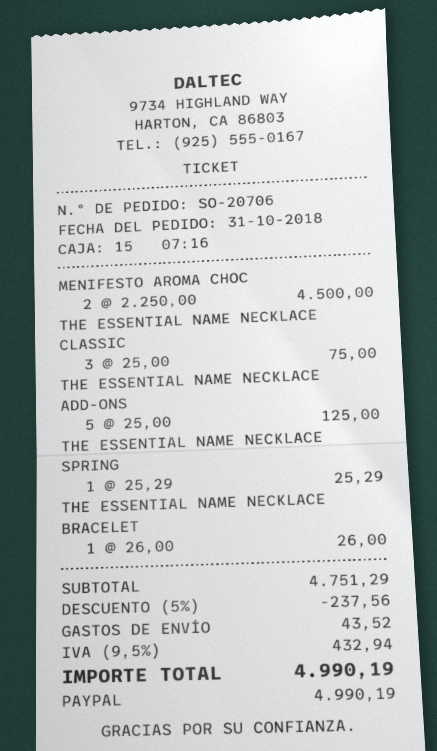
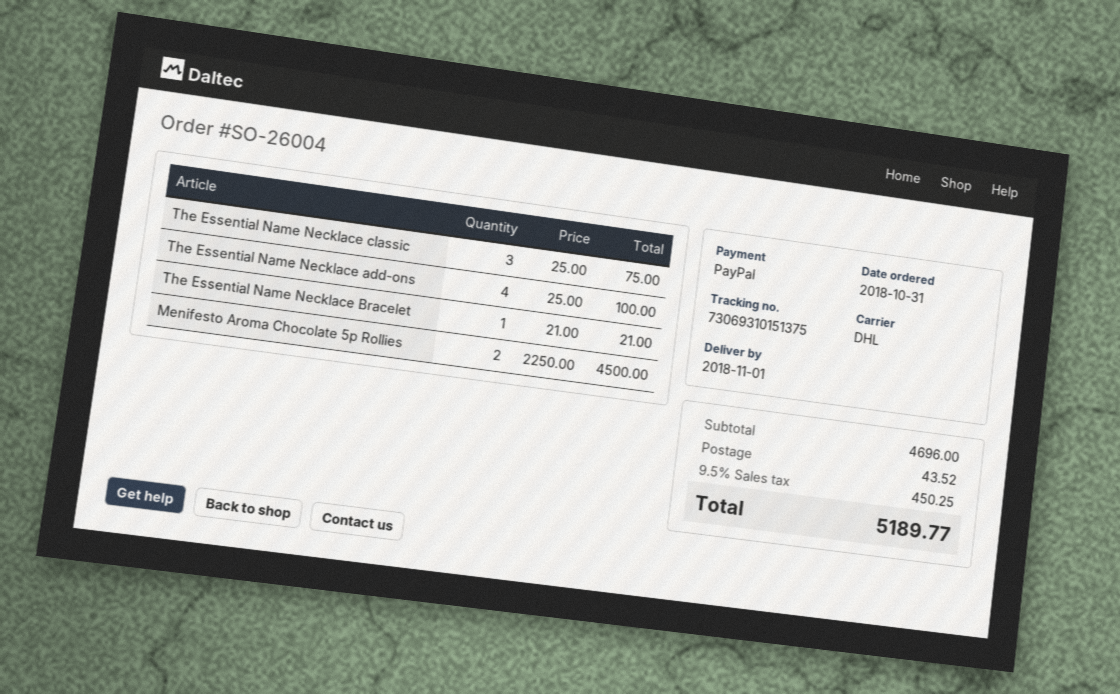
order number: SO-20706 -> SO-26004
THE ESSENTIAL NAME NECKLACE ADD-ONS: 5 x 25.00 = 125.00 -> 4 x 25.00 = 100.00
THE ESSENTIAL NAME NECKLACE SPRING: 1 x 25.29 = 25.29 -> none
THE ESSENTIAL NAME NECKLACE BRACELET: 1 x 26.00 = 26.00 -> 1 x 21.00 = 21.00
subtotal: 4751.29 -> 4696.00
discount: 5% = 237.56 -> none
tax: 9.5% = 432.94 -> 9.5% = 450.25
total: 4990.19 -> 5189.77

